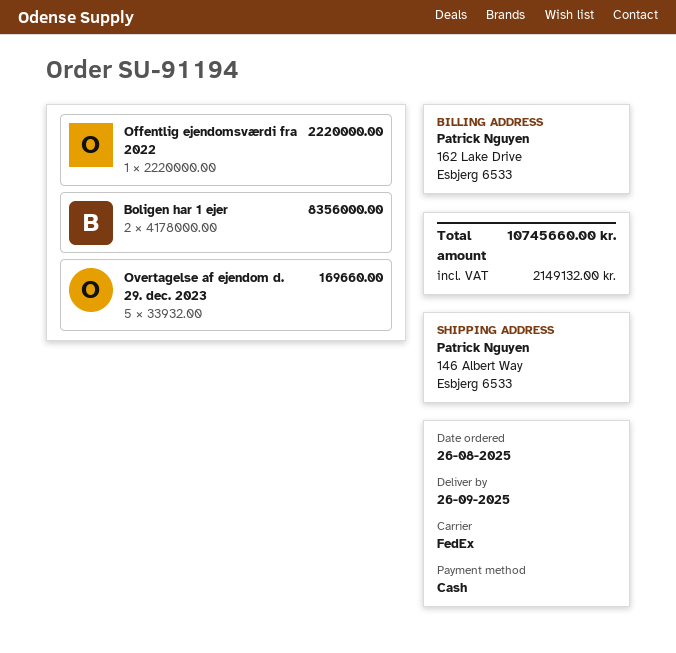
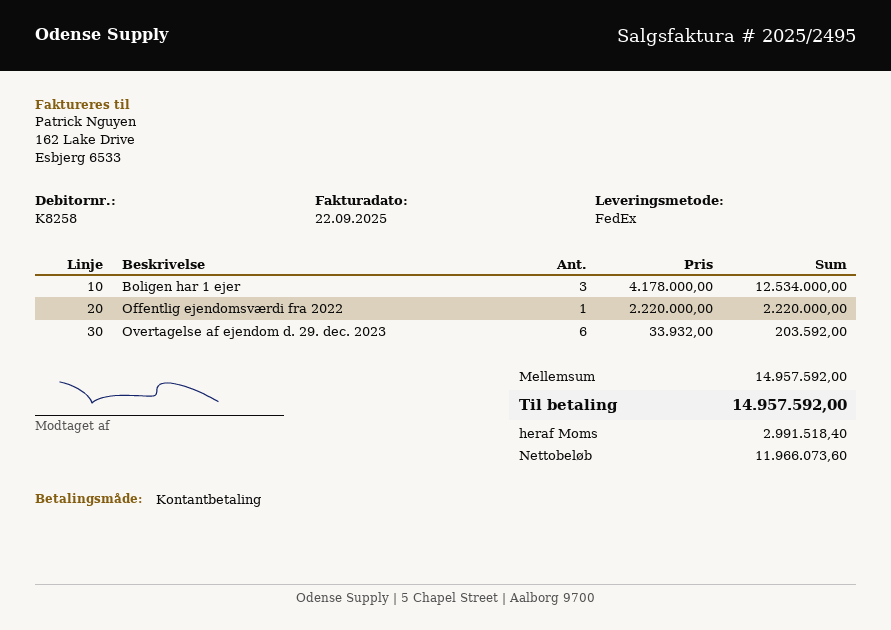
Boligen har 1 ejer: 2 x 4178000.00 = 8356000.00 -> 3 x 4178000.00 = 12534000.00
Overtagelse af ejendom d. 29. dec. 2023: 5 x 33932.00 = 169660.00 -> 6 x 33932.00 = 203592.00
tax: 2149132.00 -> 2991518.40
total: 10745660.00 -> 14957592.00

